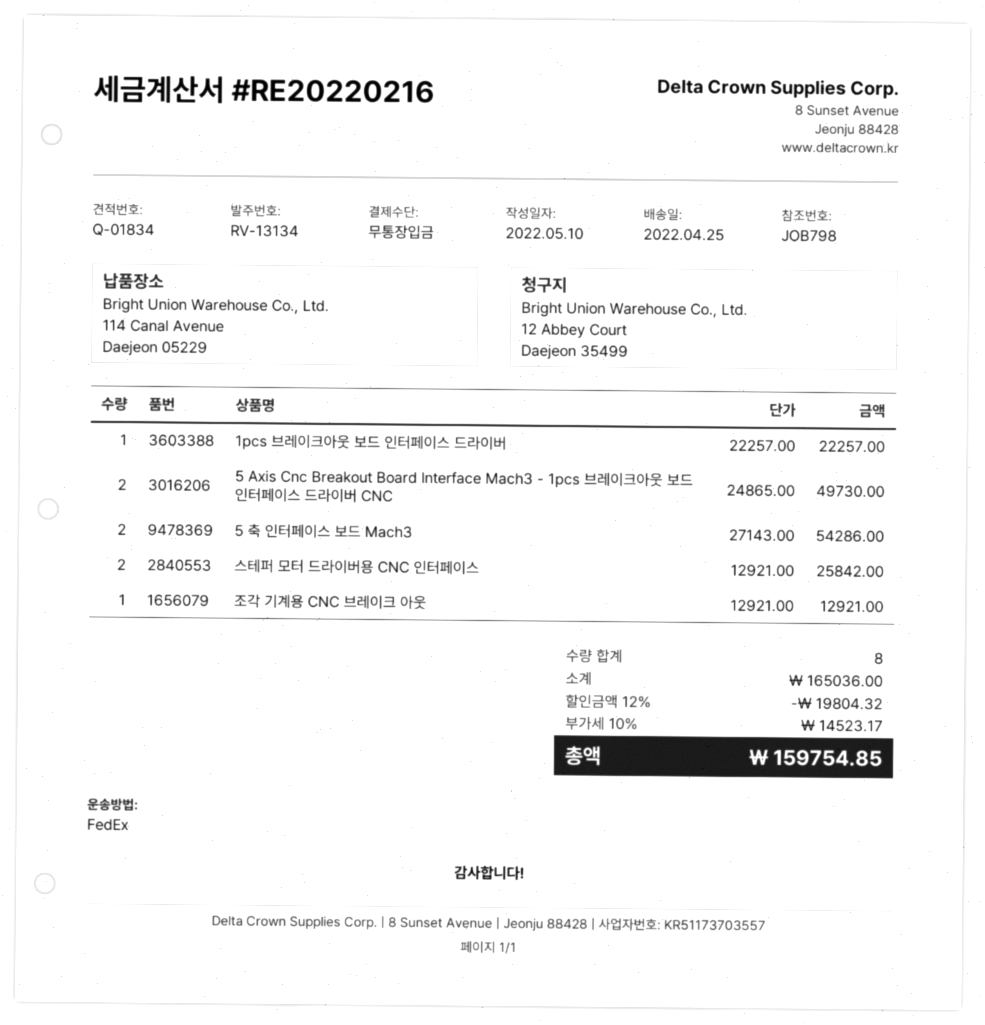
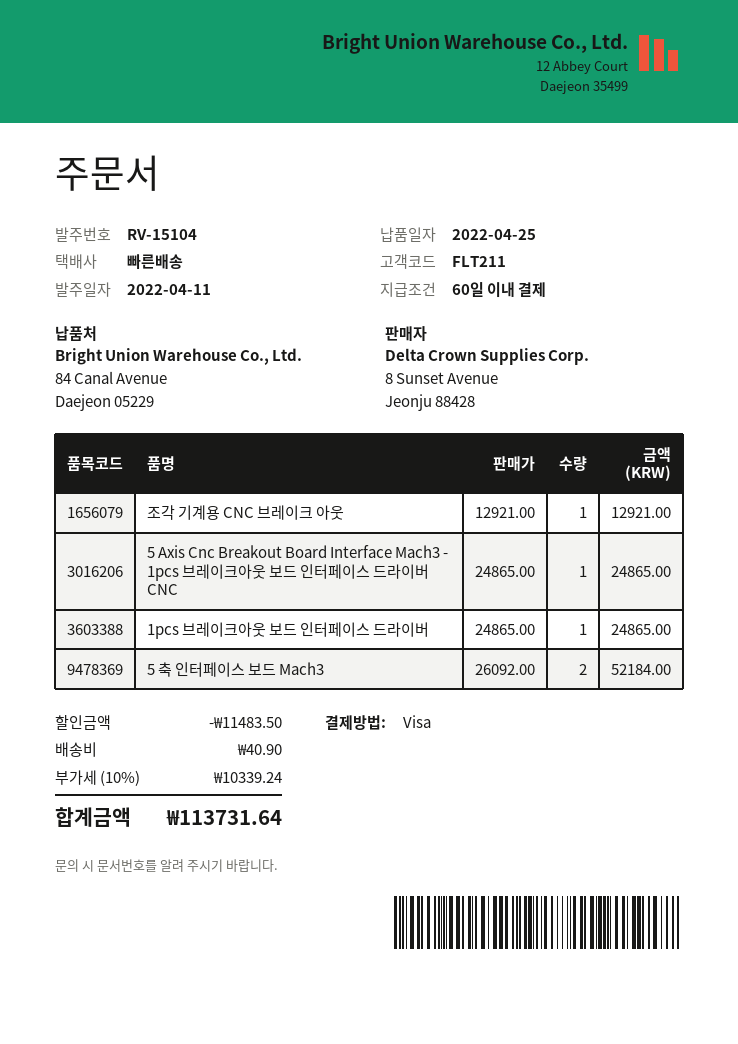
order number: RV-13134 -> RV-15104
payment method: bank transfer -> Visa
shipping method: FedEx -> express
ship to: 114 Canal Avenue, Daejeon 05229 -> 84 Canal Avenue, Daejeon 05229
1pcs 브레이크아웃 보드 인터페이스 드라이버: 1 x 22257.00 = 22257.00 -> 1 x 24865.00 = 24865.00
5 Axis Cnc Breakout Board Interface Mach3 - 1pcs 브레이크아웃 보드 인터페이스 드라이버 CNC: 2 x 24865.00 = 49730.00 -> 1 x 24865.00 = 24865.00
5 축 인터페이스 보드 Mach3: 2 x 27143.00 = 54286.00 -> 2 x 26092.00 = 52184.00
스테퍼 모터 드라이버용 CNC 인터페이스: 2 x 12921.00 = 25842.00 -> none
discount: 19804.32 -> 11483.50
shipping: none -> 40.90
tax: 10% = 14523.17 -> 10% = 10339.24
total: 159754.85 -> 113731.64

